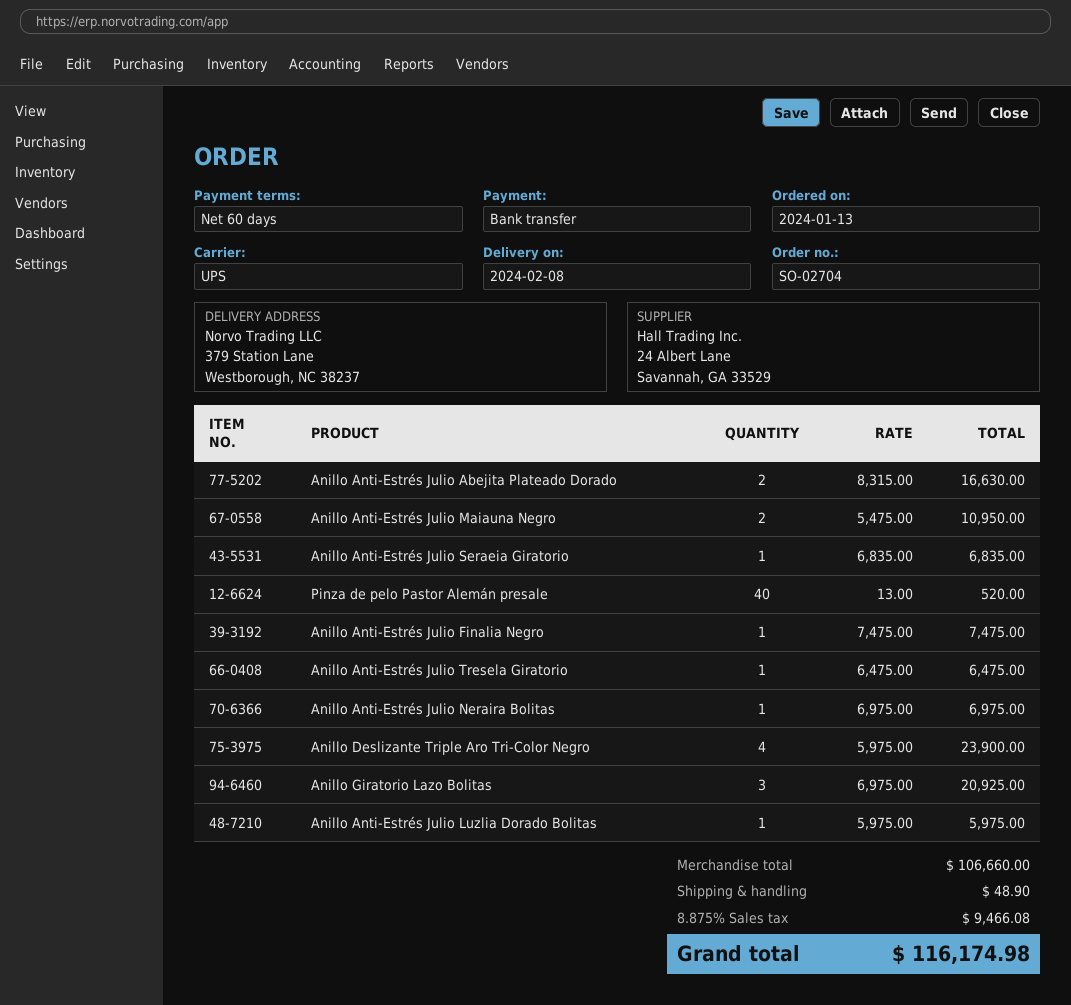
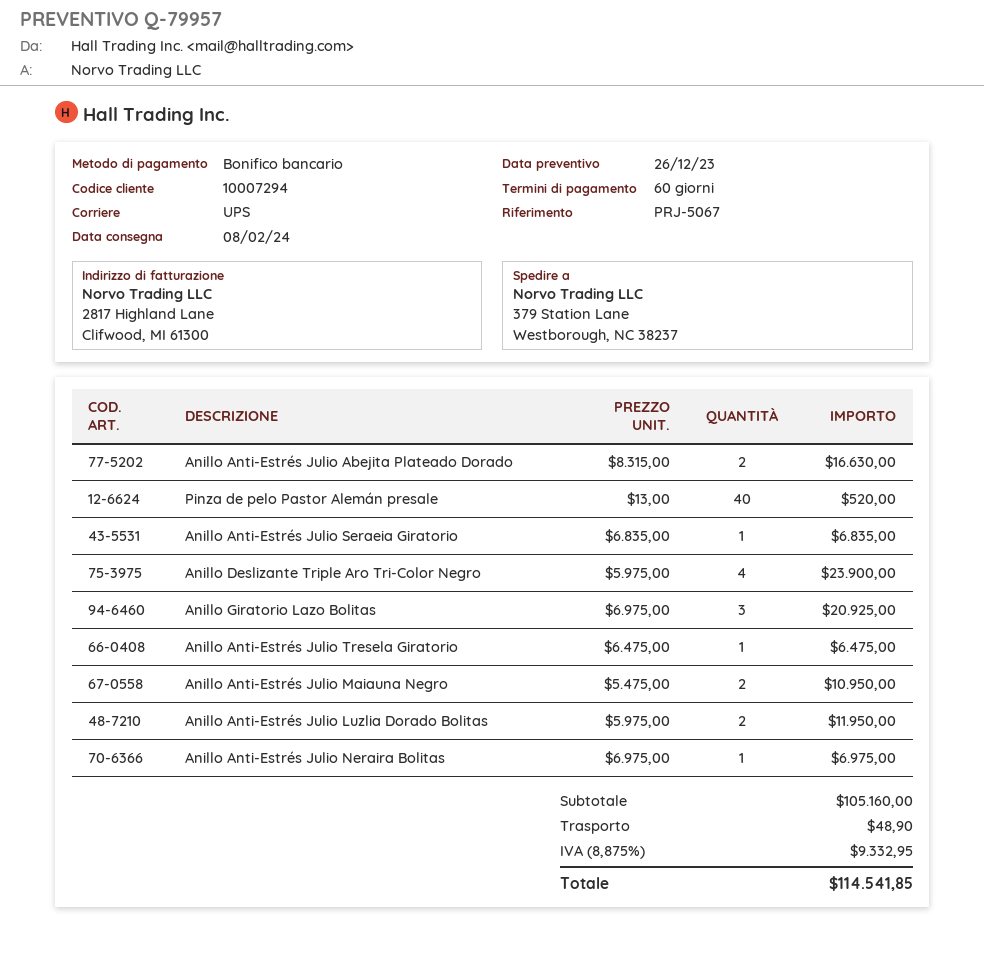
Anillo Anti-Estrés Julio Finalia Negro: 1 x 7475.00 = 7475.00 -> none
Anillo Anti-Estrés Julio Luzlia Dorado Bolitas: 1 x 5975.00 = 5975.00 -> 2 x 5975.00 = 11950.00
subtotal: 106660.00 -> 105160.00
tax: 8.875% = 9466.08 -> 8.875% = 9332.95
total: 116174.98 -> 114541.85

